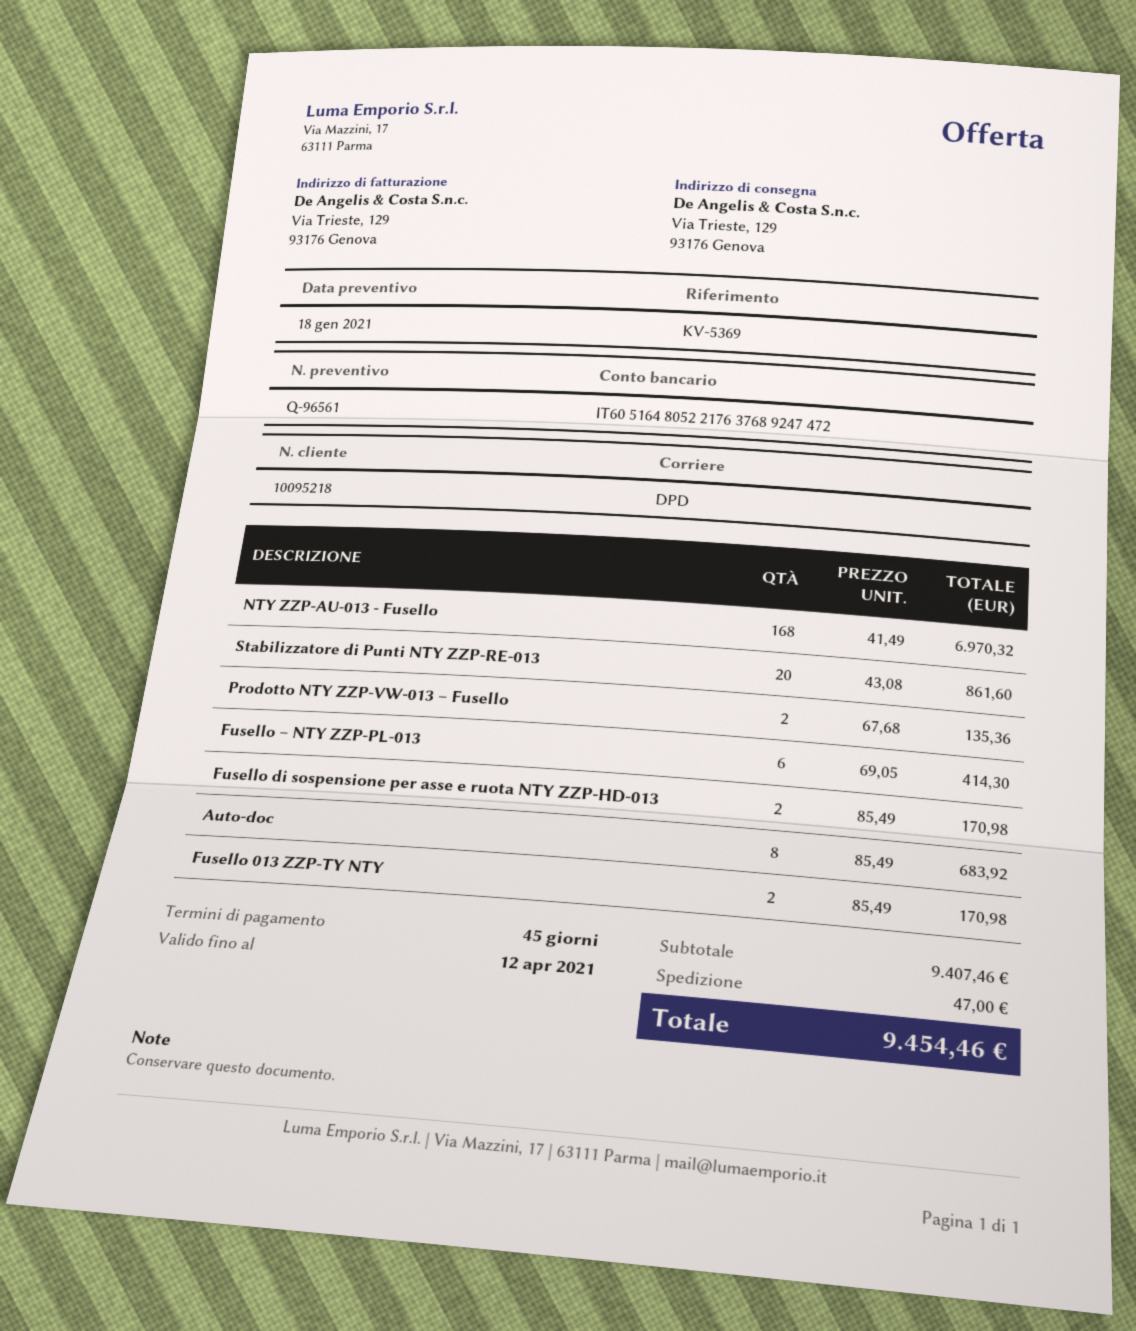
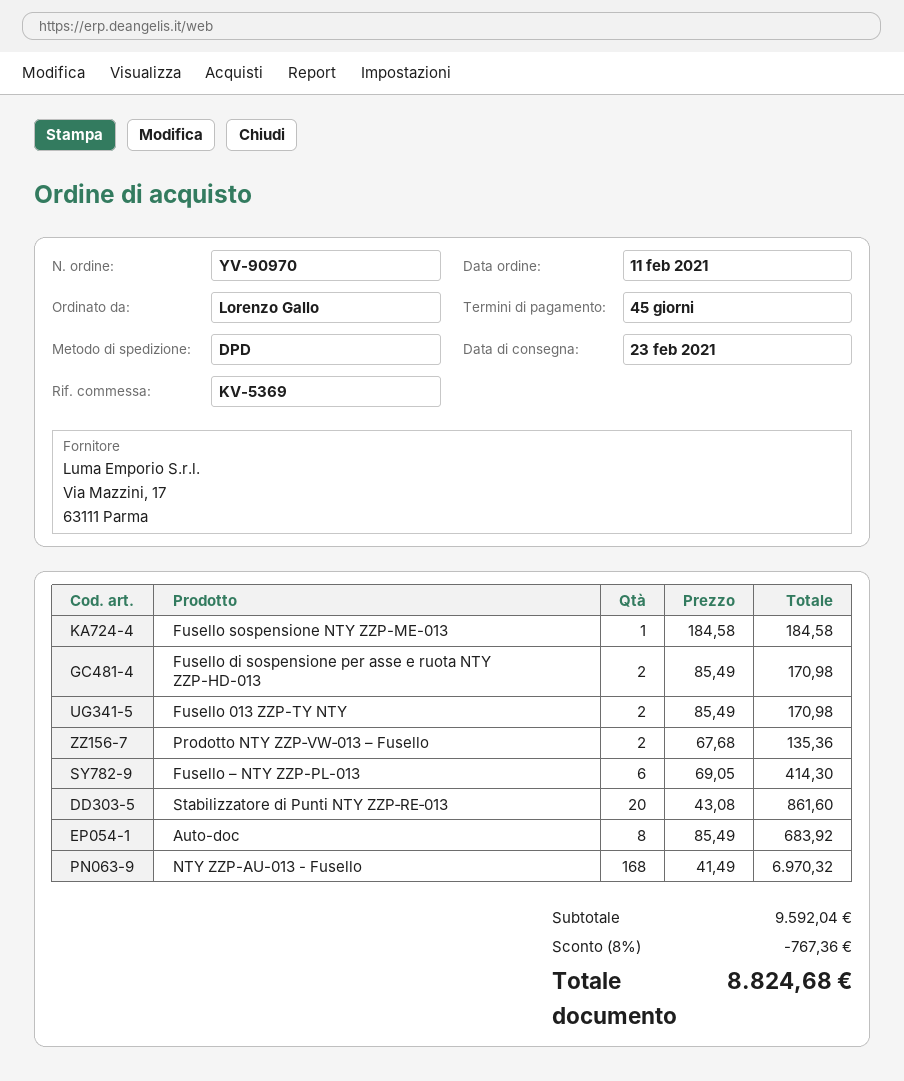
Fusello sospensione NTY ZZP-ME-013: none -> 1 x 184.58 = 184.58
subtotal: 9407.46 -> 9592.04
discount: none -> 8% = 767.36
shipping: 47.00 -> none
total: 9454.46 -> 8824.68

